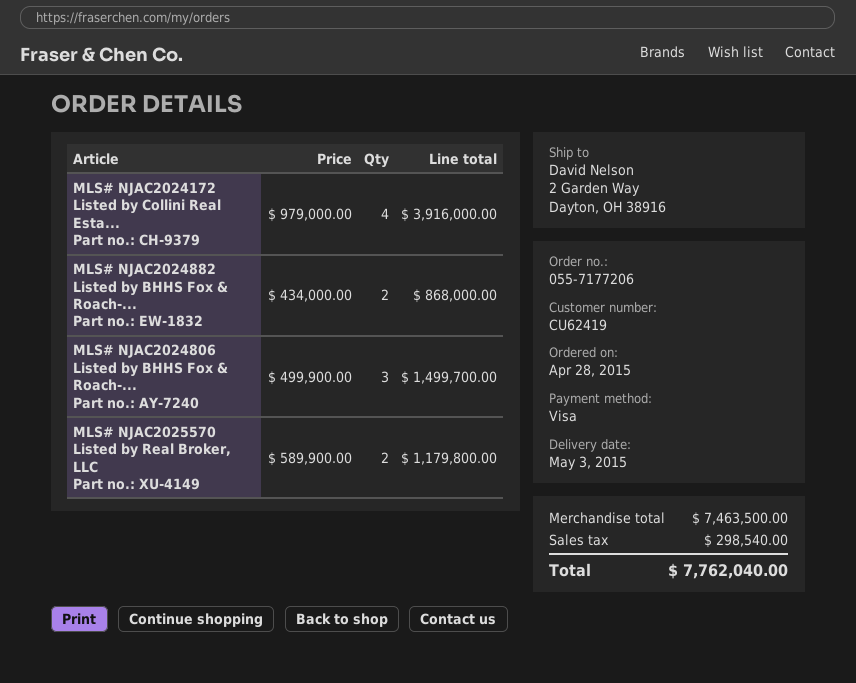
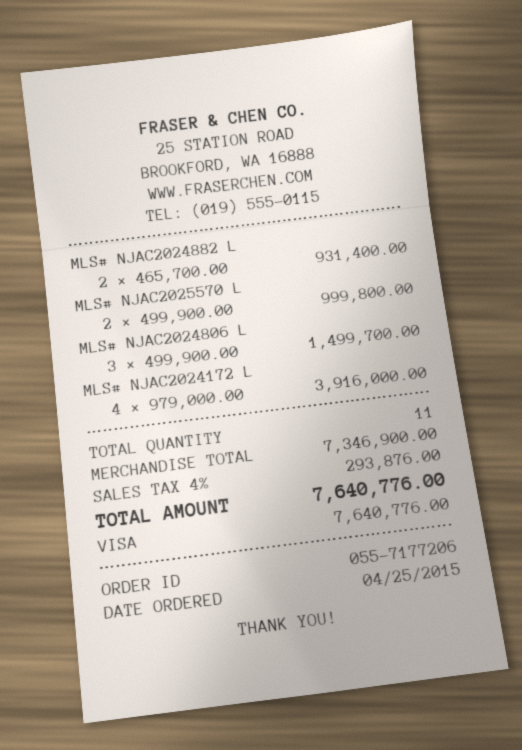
order date: 2015-04-28 -> 2015-04-25
MLS# NJAC2024882 Listed by BHHS Fox & Roach-...: 2 x 434000.00 = 868000.00 -> 2 x 465700.00 = 931400.00
MLS# NJAC2025570 Listed by Real Broker, LLC: 2 x 589900.00 = 1179800.00 -> 2 x 499900.00 = 999800.00
subtotal: 7463500.00 -> 7346900.00
tax: 298540.00 -> 293876.00
total: 7762040.00 -> 7640776.00

